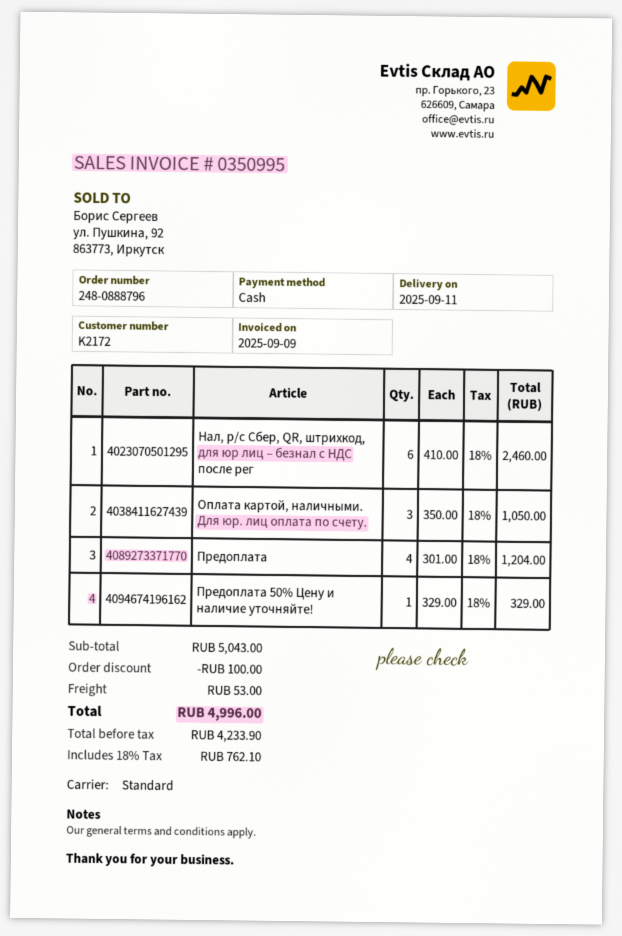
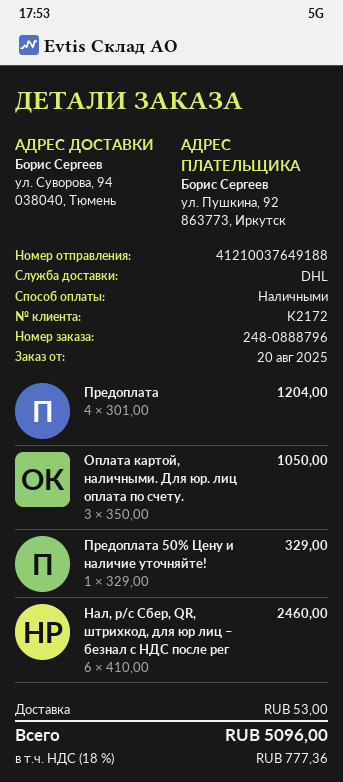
shipping method: standard -> DHL
discount: 100.00 -> none
tax: 18% = 762.10 -> 18% = 777.36
total: 4996.00 -> 5096.00

